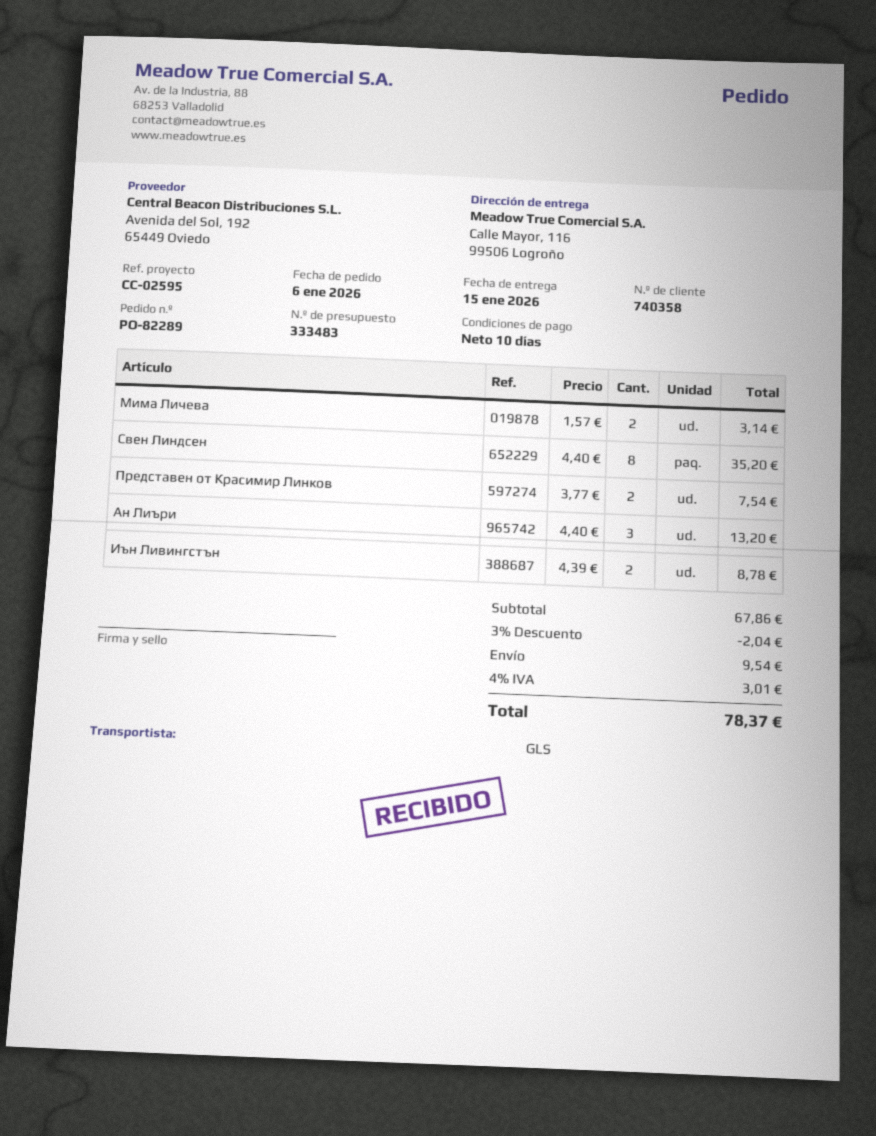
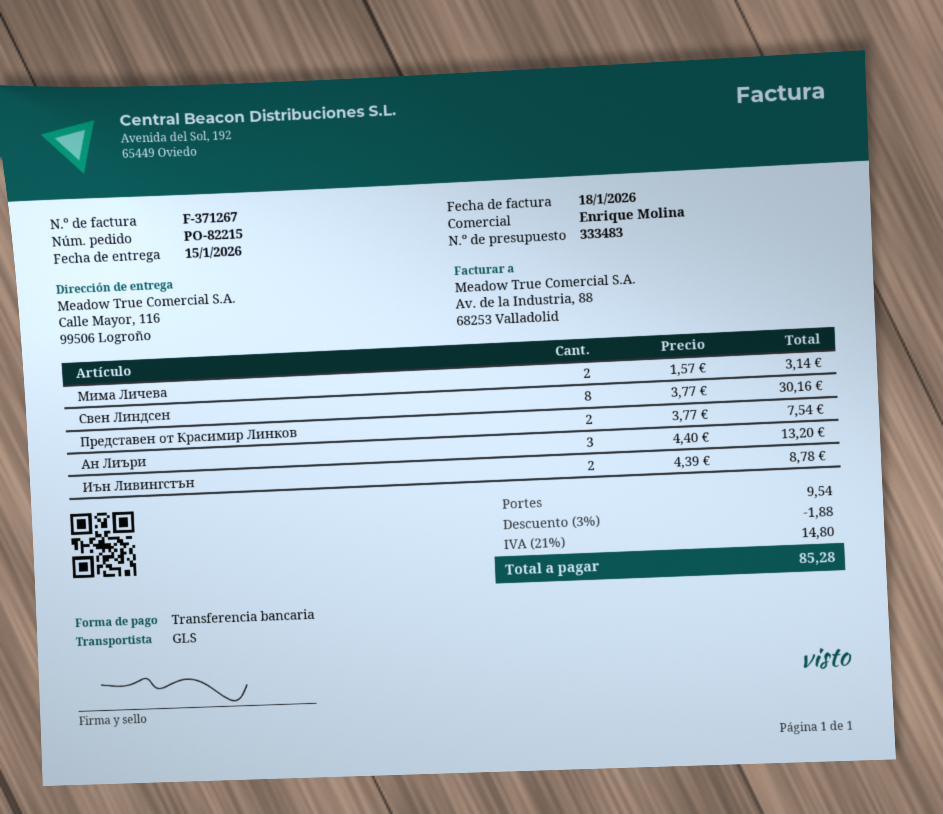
order number: PO-82289 -> PO-82215
Свен Линдсен: 8 x 4.40 = 35.20 -> 8 x 3.77 = 30.16
discount: 3% = 2.04 -> 3% = 1.88
tax: 4% = 3.01 -> 21% = 14.80
total: 78.37 -> 85.28

